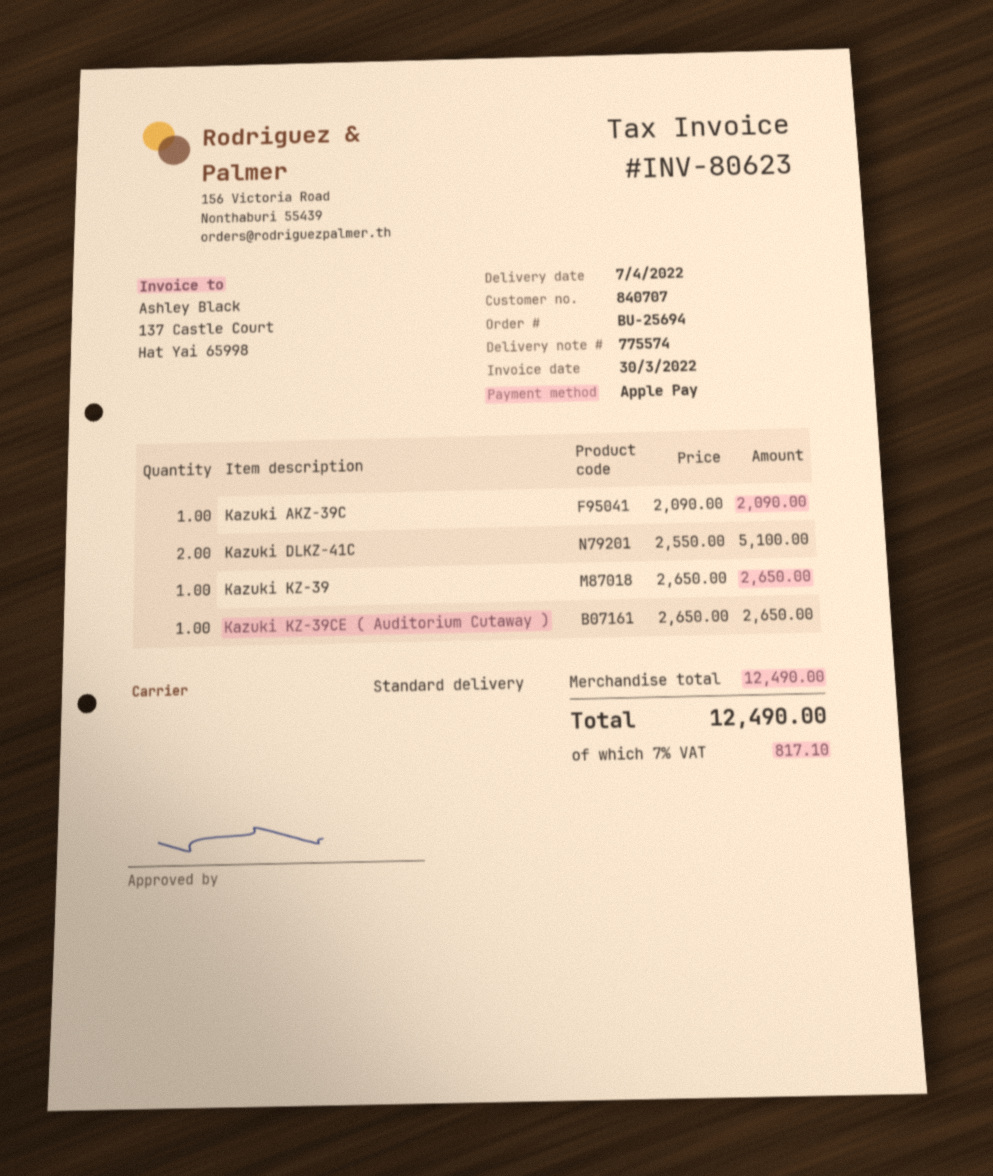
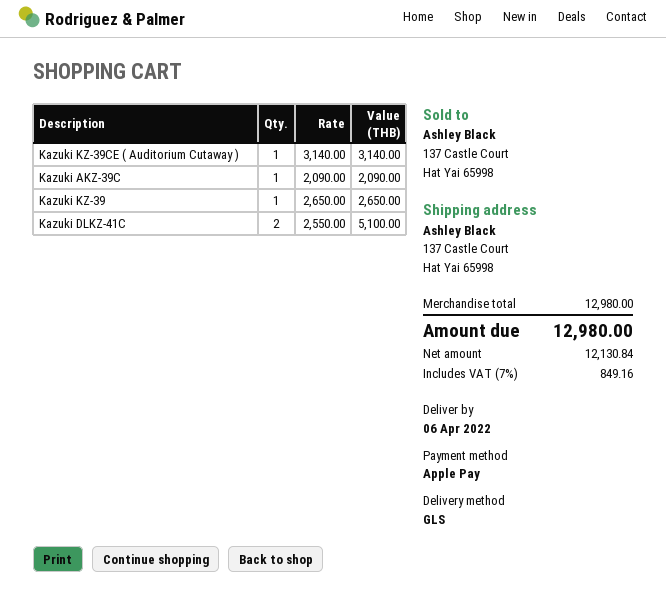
delivery date: 2022-04-07 -> 2022-04-06
shipping method: standard -> GLS
Kazuki KZ-39CE ( Auditorium Cutaway ): 1 x 2650.00 = 2650.00 -> 1 x 3140.00 = 3140.00
subtotal: 12490.00 -> 12980.00
tax: 7% = 817.10 -> 7% = 849.16
total: 12490.00 -> 12980.00

